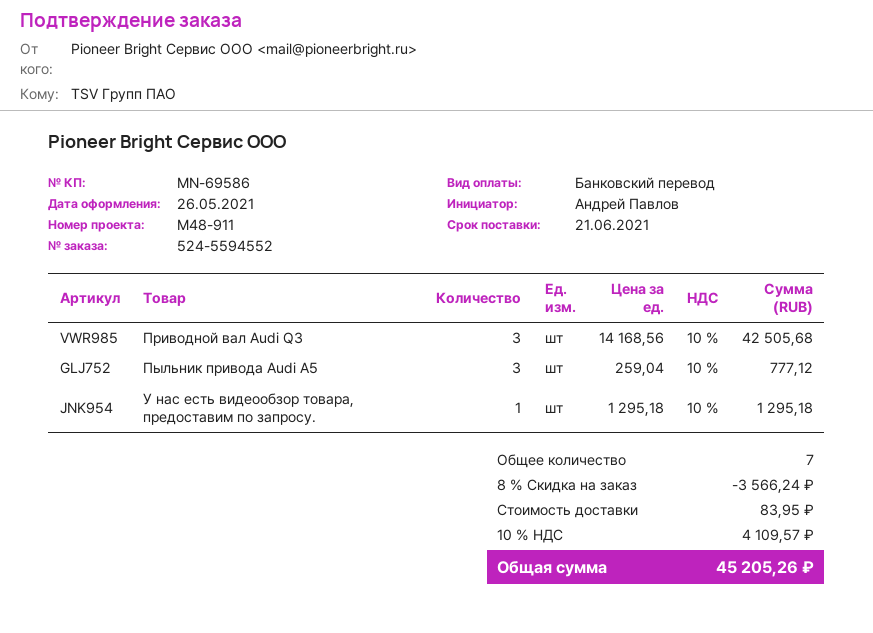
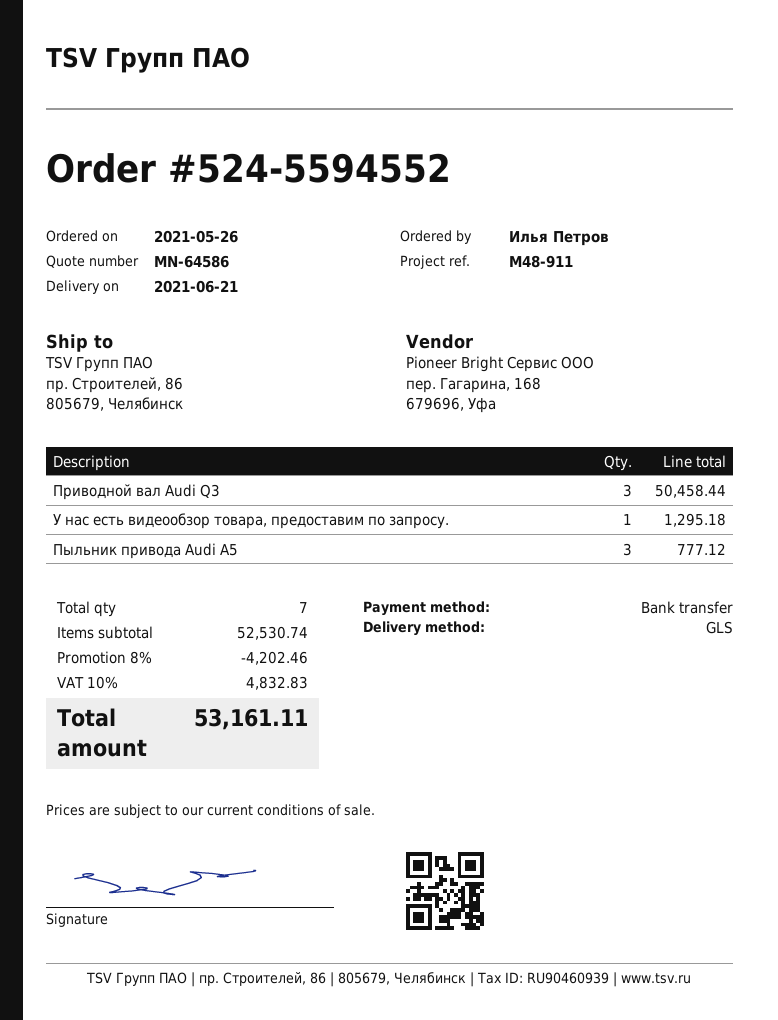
quote number: MN-69586 -> MN-64586
ordered by: Андрей Павлов -> Илья Петров
Приводной вал Audi Q3: 3 for 42505.68 -> 3 for 50458.44
discount: 8% = 3566.24 -> 8% = 4202.46
shipping: 83.95 -> none
tax: 10% = 4109.57 -> 10% = 4832.83
total: 45205.26 -> 53161.11

